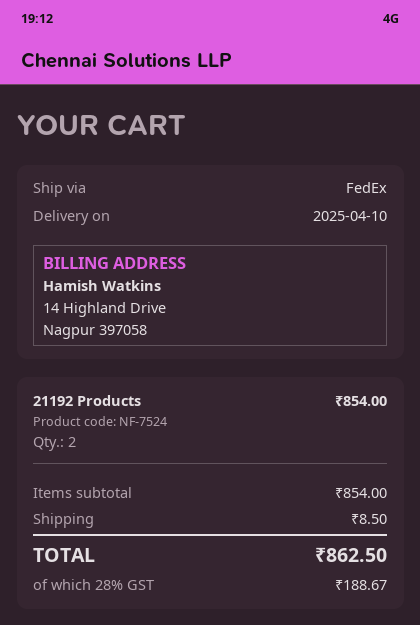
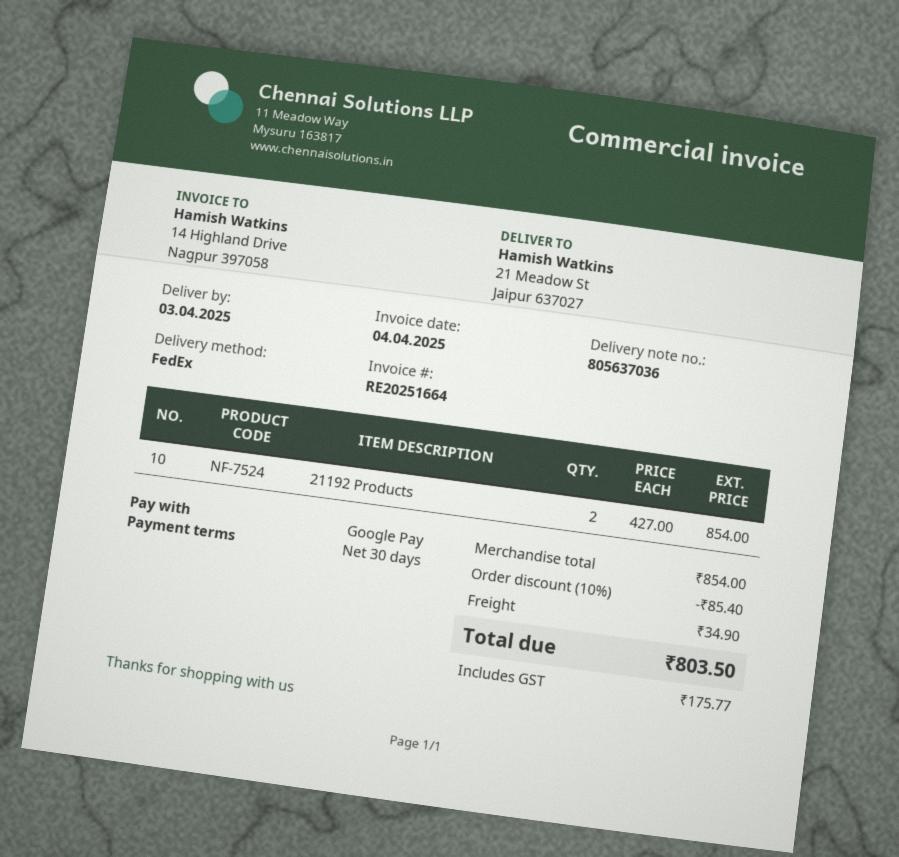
delivery date: 2025-04-10 -> 2025-04-03
discount: none -> 10% = 85.40
shipping: 8.50 -> 34.90
tax: 188.67 -> 175.77
total: 862.50 -> 803.50

